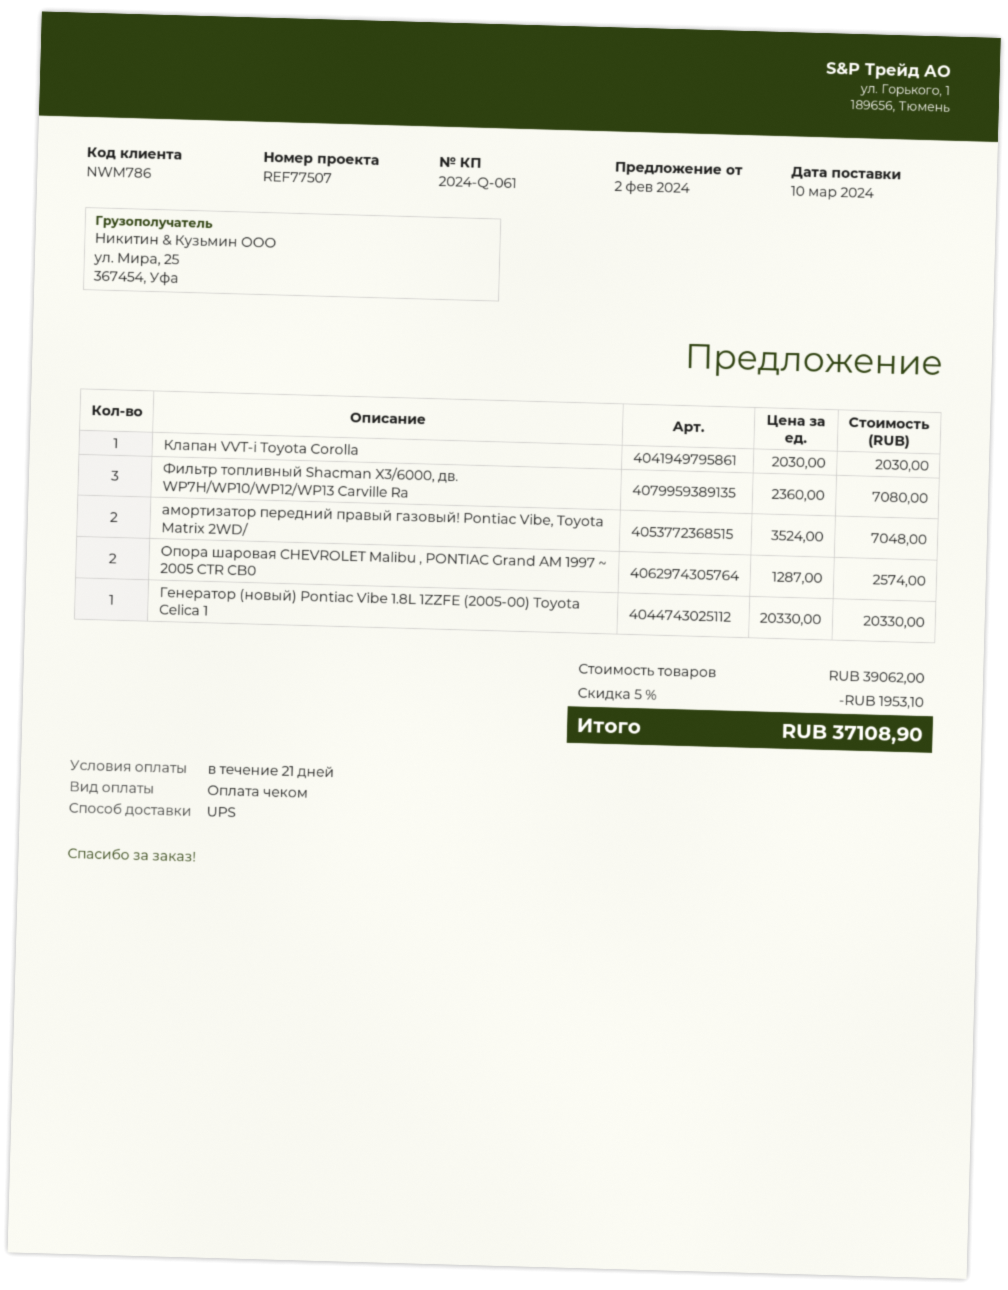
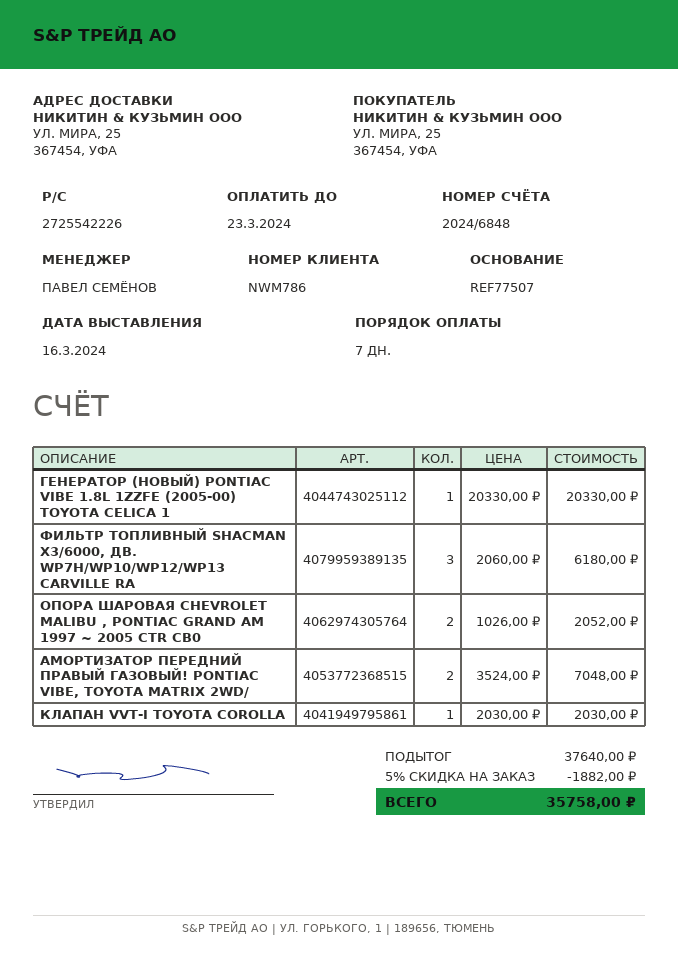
payment terms: 21 days -> 7 days
Фильтр топливный Shacman X3/6000, дв. WP7H/WP10/WP12/WP13 Carville Ra: 3 x 2360.00 = 7080.00 -> 3 x 2060.00 = 6180.00
Опора шаровая CHEVROLET Malibu , PONTIAC Grand AM 1997 ~ 2005 CTR CB0: 2 x 1287.00 = 2574.00 -> 2 x 1026.00 = 2052.00
subtotal: 39062.00 -> 37640.00
discount: 5% = 1953.10 -> 5% = 1882.00
total: 37108.90 -> 35758.00

